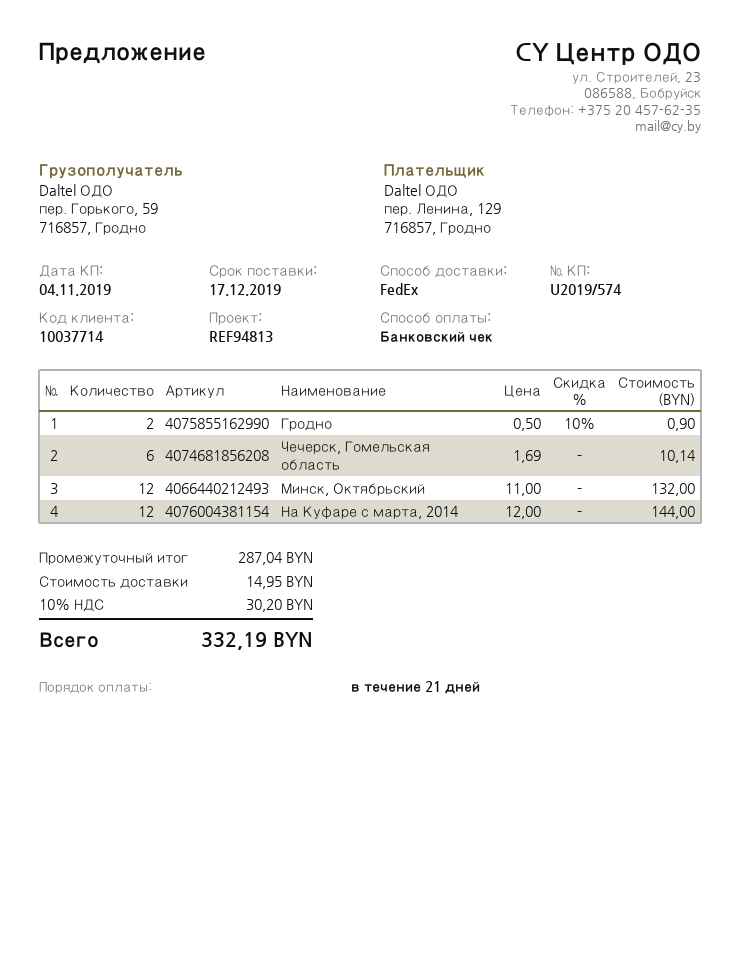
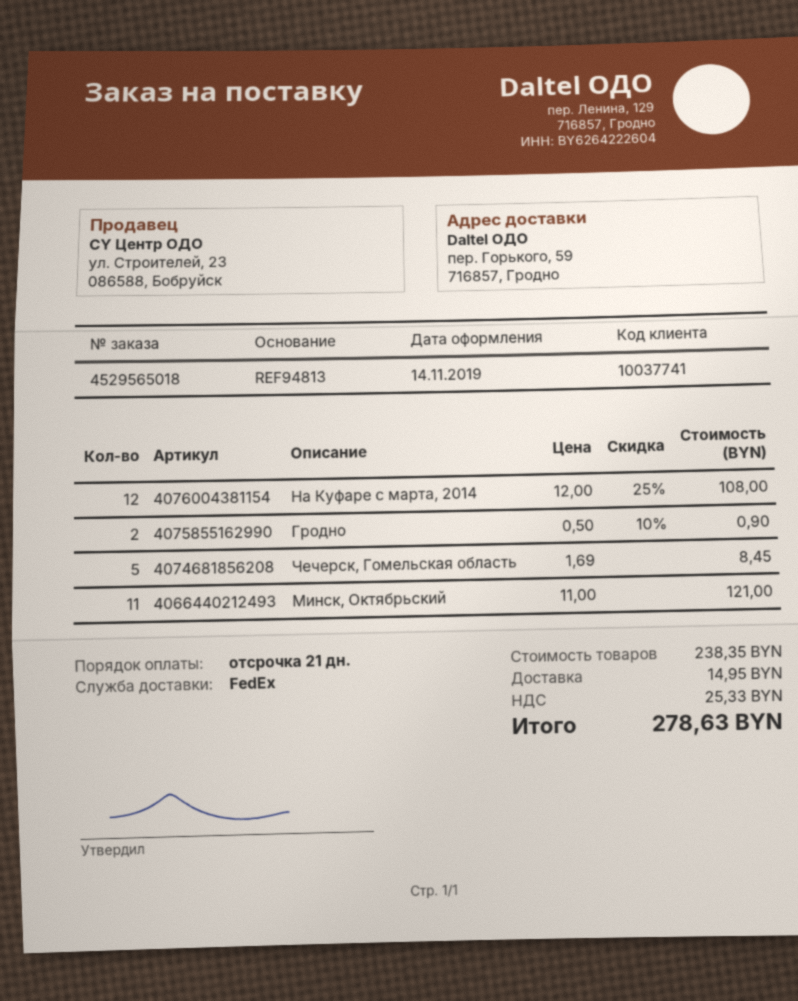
customer number: 10037714 -> 10037741
Чечерск, Гомельская область: 6 x 1.69 = 10.14 -> 5 x 1.69 = 8.45
Минск, Октябрьский: 12 x 11.00 = 132.00 -> 11 x 11.00 = 121.00
На Куфаре с марта, 2014: 12 x 12.00 = 144.00 -> 12 x 12.00 - 25% = 108.00
subtotal: 287.04 -> 238.35
tax: 30.20 -> 25.33
total: 332.19 -> 278.63

